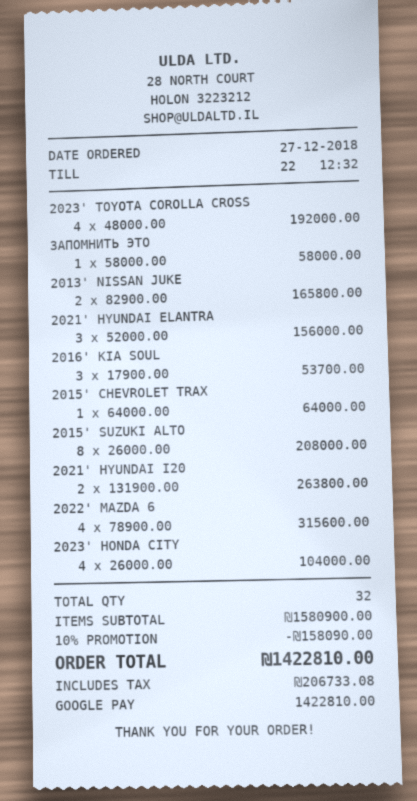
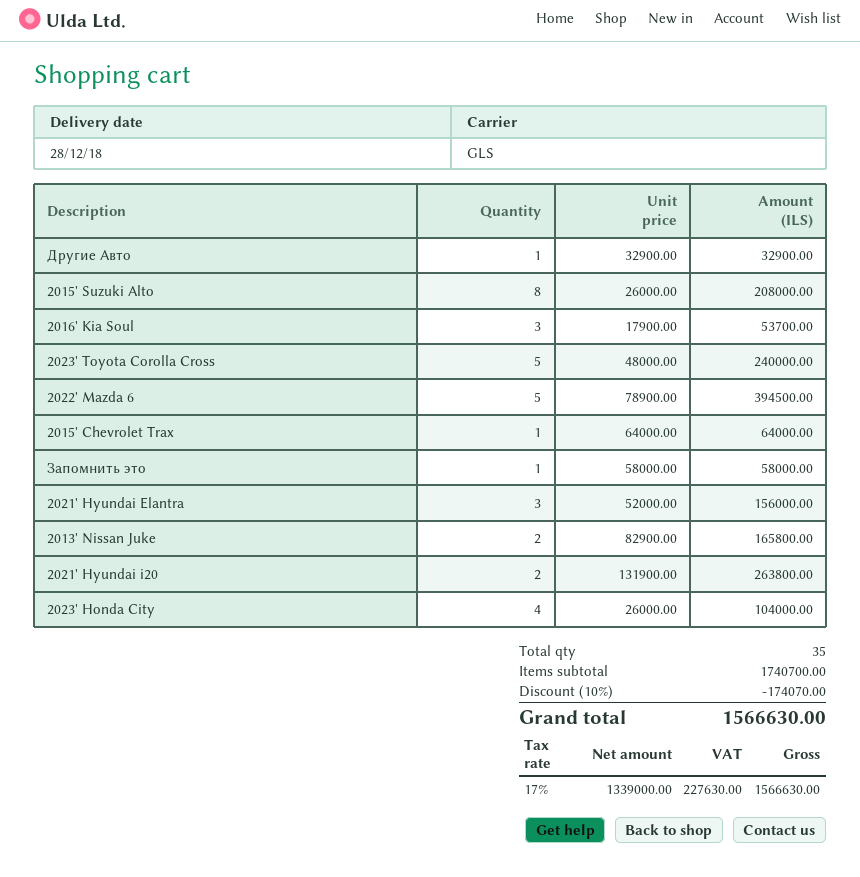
2023' TOYOTA COROLLA CROSS: 4 x 48000.00 = 192000.00 -> 5 x 48000.00 = 240000.00
2022' MAZDA 6: 4 x 78900.00 = 315600.00 -> 5 x 78900.00 = 394500.00
Другие Авто: none -> 1 x 32900.00 = 32900.00
total quantity: 32 -> 35
subtotal: 1580900.00 -> 1740700.00
discount: 10% = 158090.00 -> 10% = 174070.00
tax: 206733.08 -> 227630.00
total: 1422810.00 -> 1566630.00

